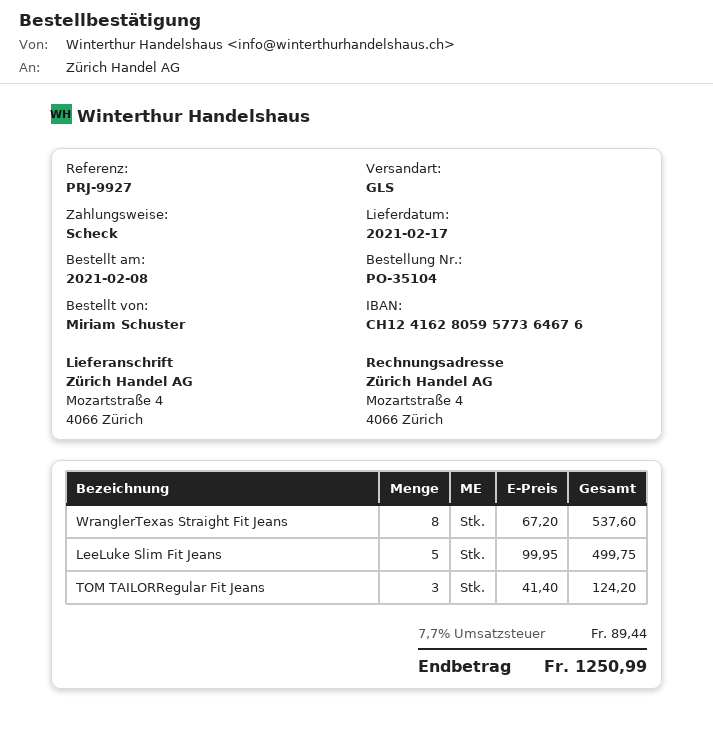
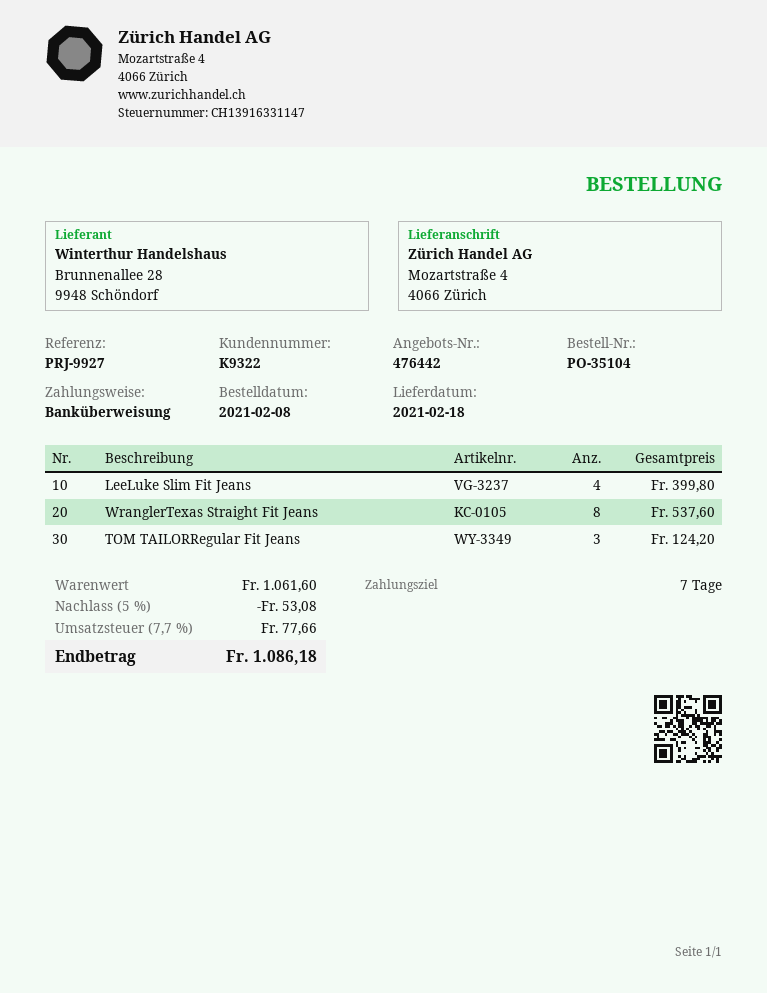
delivery date: 2021-02-17 -> 2021-02-18
payment method: cheque -> bank transfer
LeeLuke Slim Fit Jeans: 5 for 499.75 -> 4 for 399.80
discount: none -> 5% = 53.08
tax: 7.7% = 89.44 -> 7.7% = 77.66
total: 1250.99 -> 1086.18

